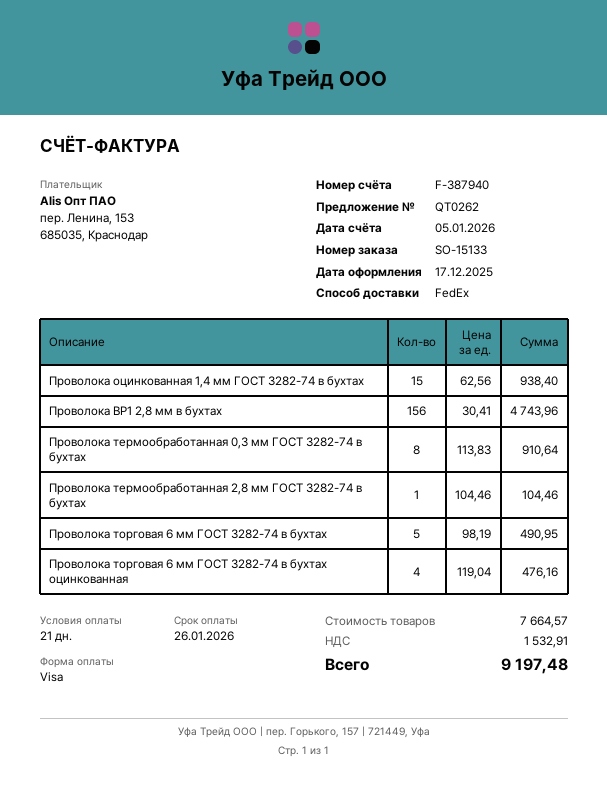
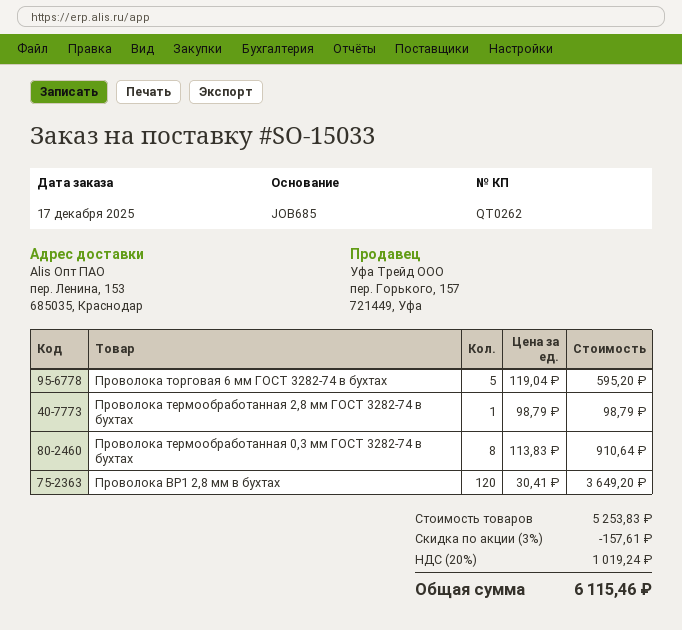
order number: SO-15133 -> SO-15033
Проволока оцинкованная 1,4 мм ГОСТ 3282-74 в бухтах: 15 x 62.56 = 938.40 -> none
Проволока ВР1 2,8 мм в бухтах: 156 x 30.41 = 4743.96 -> 120 x 30.41 = 3649.20
Проволока термообработанная 2,8 мм ГОСТ 3282-74 в бухтах: 1 x 104.46 = 104.46 -> 1 x 98.79 = 98.79
Проволока торговая 6 мм ГОСТ 3282-74 в бухтах: 5 x 98.19 = 490.95 -> 5 x 119.04 = 595.20
Проволока торговая 6 мм ГОСТ 3282-74 в бухтах оцинкованная: 4 x 119.04 = 476.16 -> none
subtotal: 7664.57 -> 5253.83
discount: none -> 3% = 157.61
tax: 1532.91 -> 1019.24
total: 9197.48 -> 6115.46

